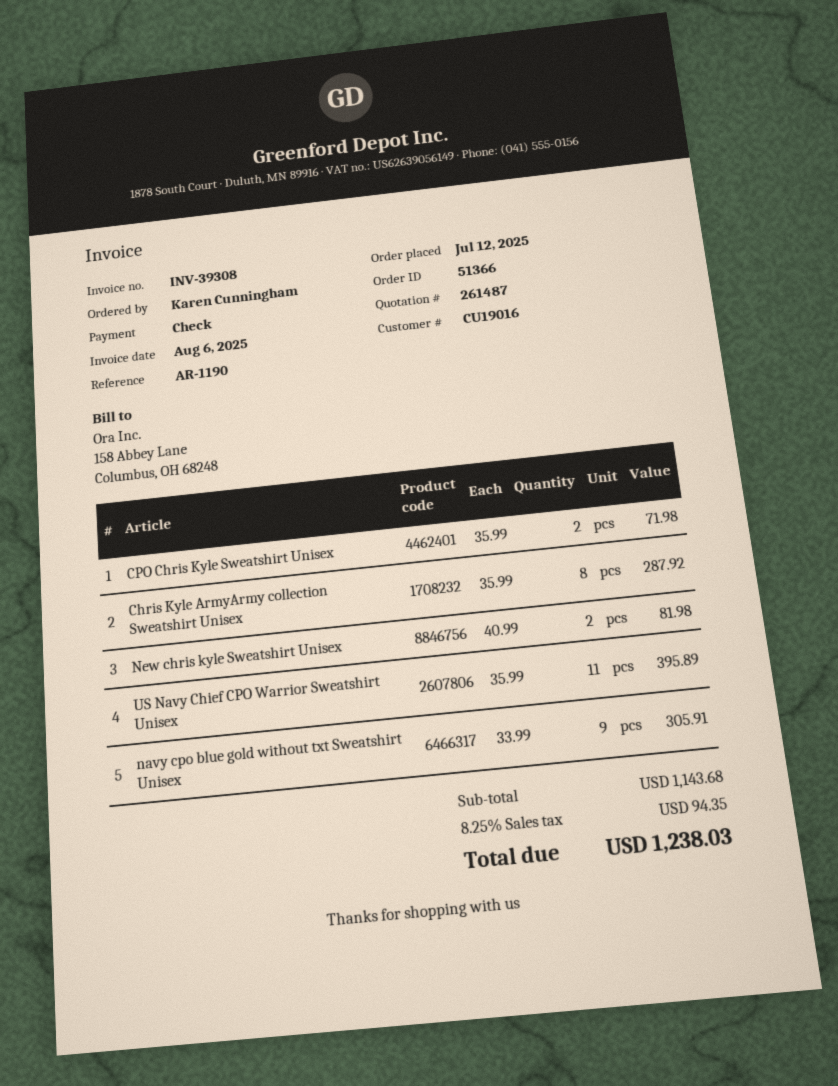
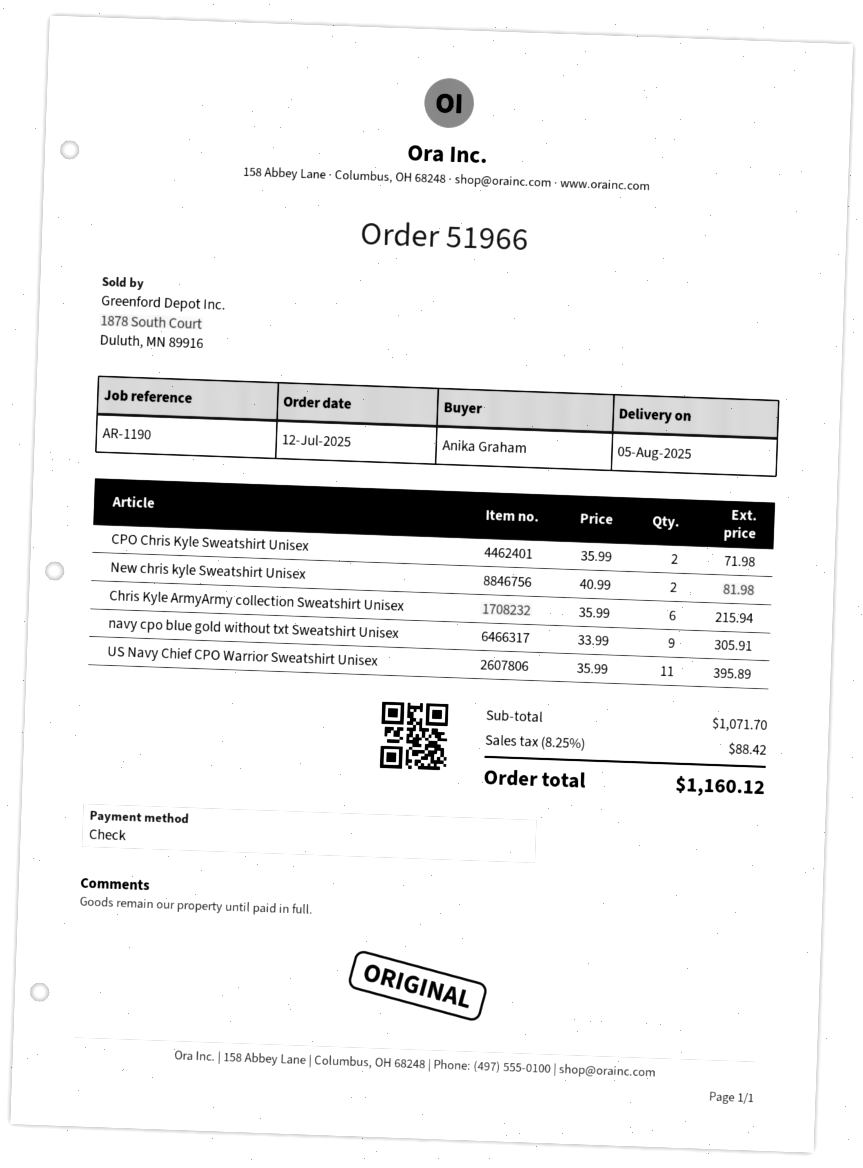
order number: 51366 -> 51966
ordered by: Karen Cunningham -> Anika Graham
Chris Kyle ArmyArmy collection Sweatshirt Unisex: 8 x 35.99 = 287.92 -> 6 x 35.99 = 215.94
subtotal: 1143.68 -> 1071.70
tax: 8.25% = 94.35 -> 8.25% = 88.42
total: 1238.03 -> 1160.12

